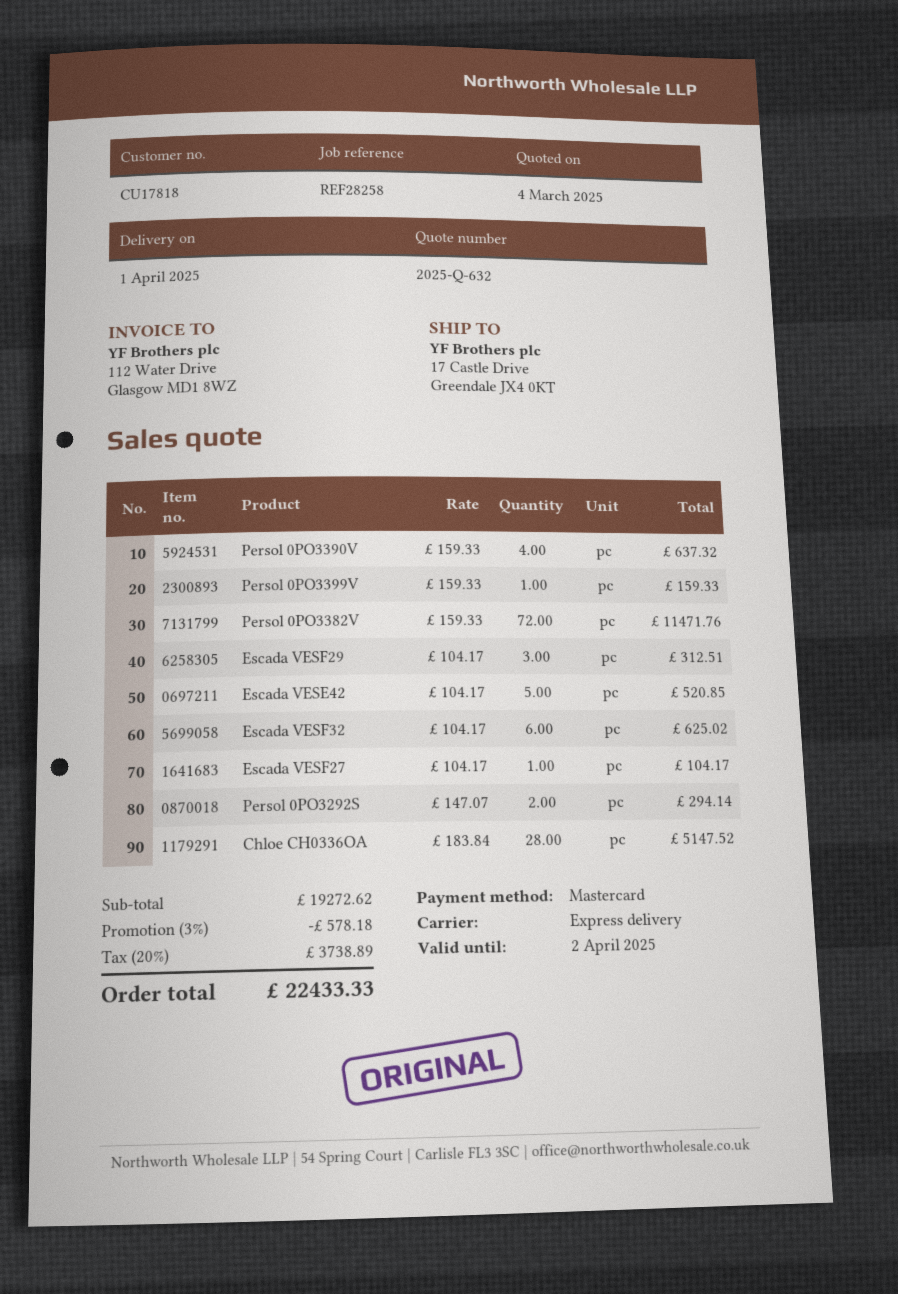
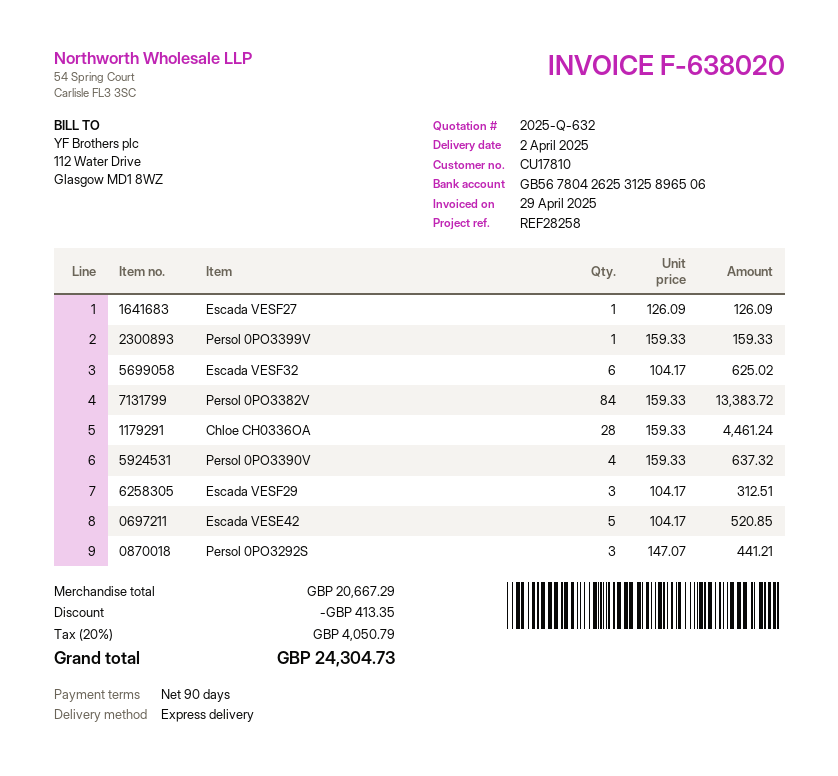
delivery date: 2025-04-01 -> 2025-04-02
customer number: CU17818 -> CU17810
Persol 0PO3382V: 72 x 159.33 = 11471.76 -> 84 x 159.33 = 13383.72
Escada VESF27: 1 x 104.17 = 104.17 -> 1 x 126.09 = 126.09
Persol 0PO3292S: 2 x 147.07 = 294.14 -> 3 x 147.07 = 441.21
Chloe CH0336OA: 28 x 183.84 = 5147.52 -> 28 x 159.33 = 4461.24
subtotal: 19272.62 -> 20667.29
discount: 578.18 -> 413.35
tax: 20% = 3738.89 -> 20% = 4050.79
total: 22433.33 -> 24304.73

